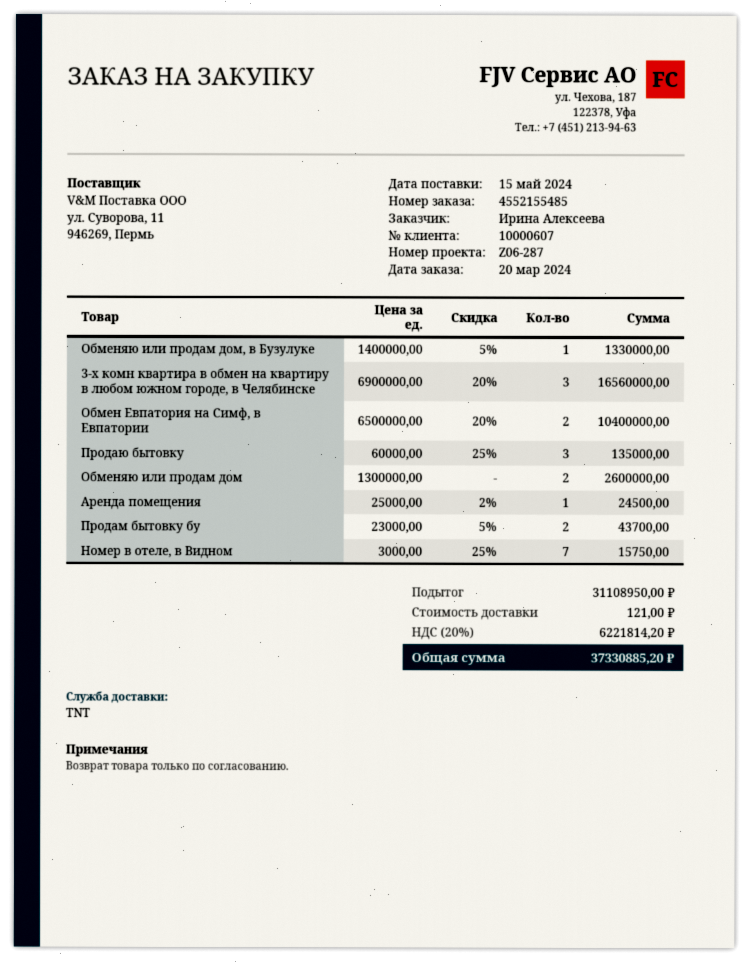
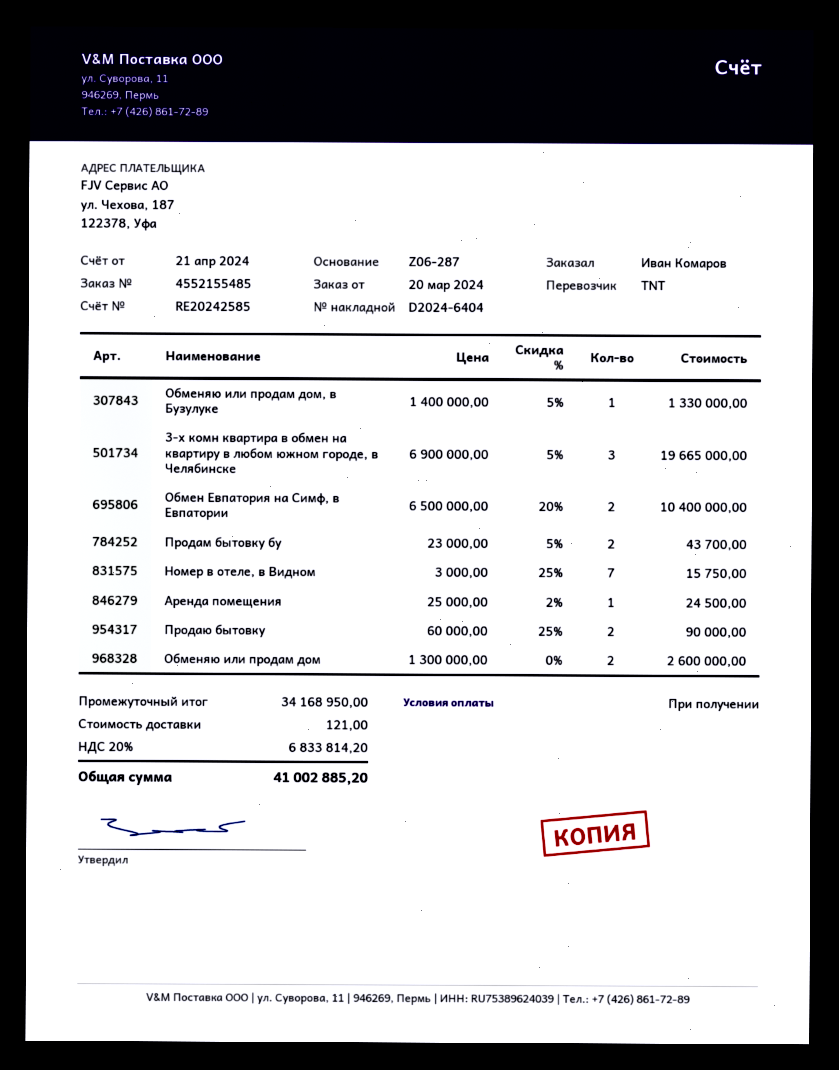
ordered by: Ирина Алексеева -> Иван Комаров
3-х комн квартира в обмен на квартиру в любом южном городе, в Челябинске: 3 x 6900000.00 - 20% = 16560000.00 -> 3 x 6900000.00 - 5% = 19665000.00
Продаю бытовку: 3 x 60000.00 - 25% = 135000.00 -> 2 x 60000.00 - 25% = 90000.00
subtotal: 31108950.00 -> 34168950.00
tax: 20% = 6221814.20 -> 20% = 6833814.20
total: 37330885.20 -> 41002885.20

